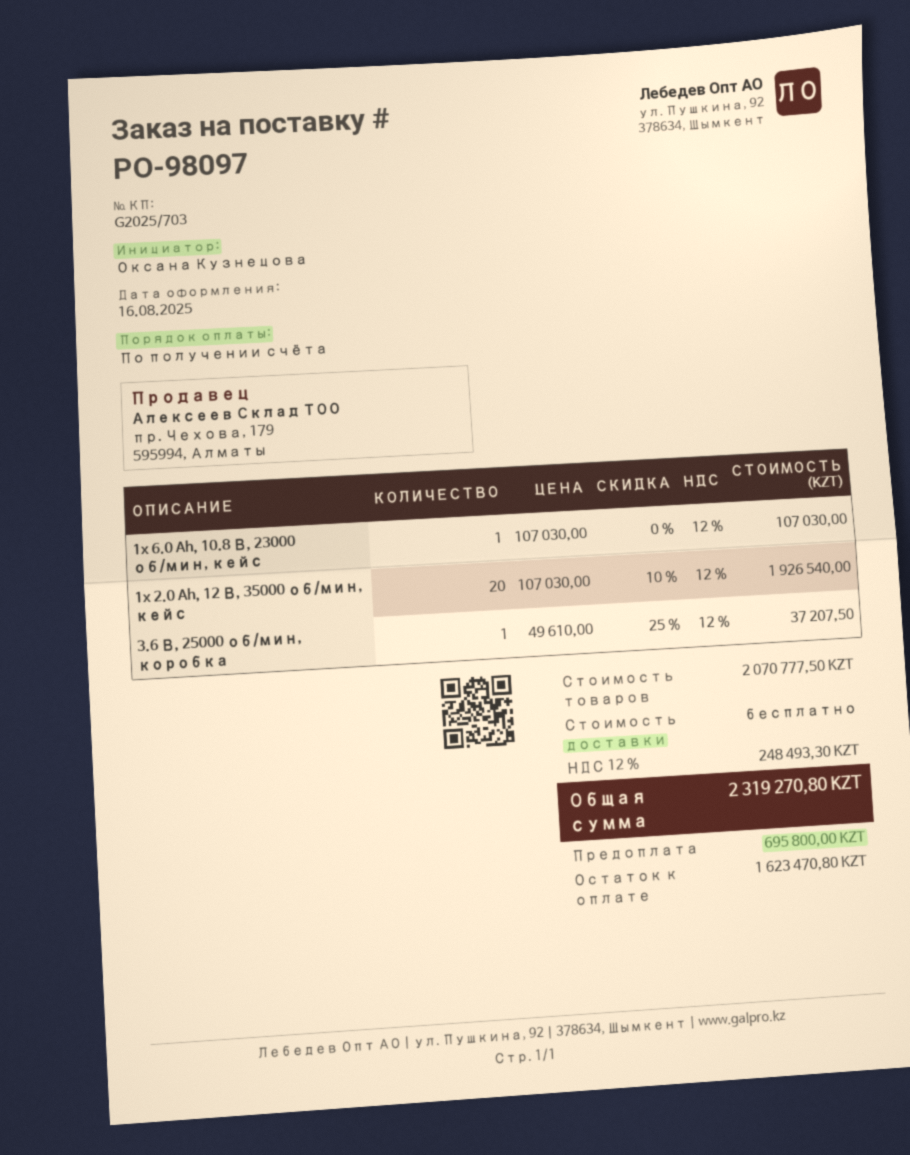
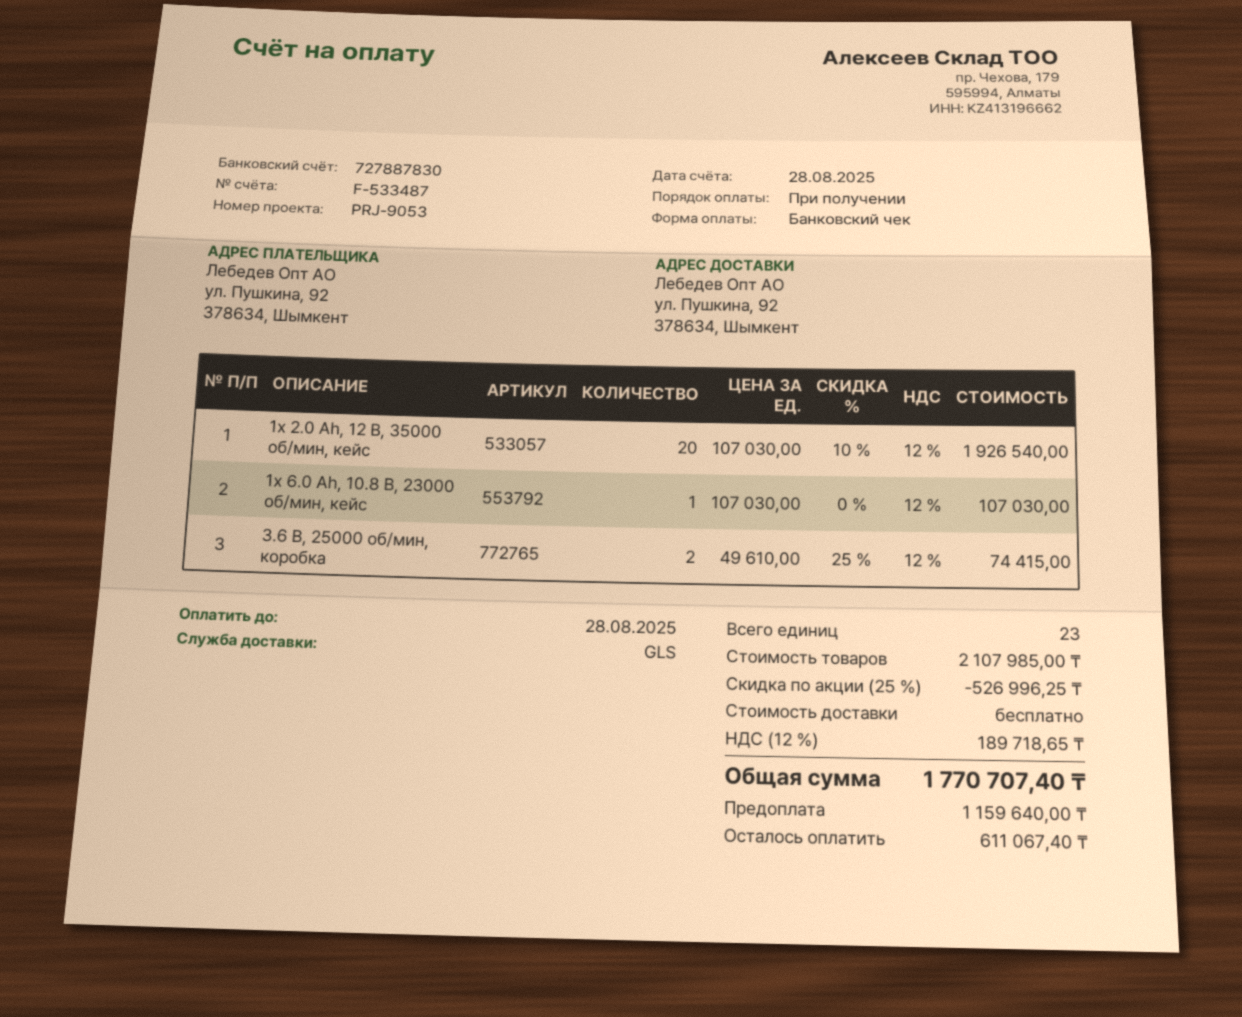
3.6 В, 25000 об/мин, коробка: 1 x 49610.00 - 25% = 37207.50 -> 2 x 49610.00 - 25% = 74415.00
subtotal: 2070777.50 -> 2107985.00
discount: none -> 25% = 526996.25
tax: 12% = 248493.30 -> 12% = 189718.65
total: 2319270.80 -> 1770707.40
deposit: 695800.00 -> 1159640.00
balance: 1623470.80 -> 611067.40

